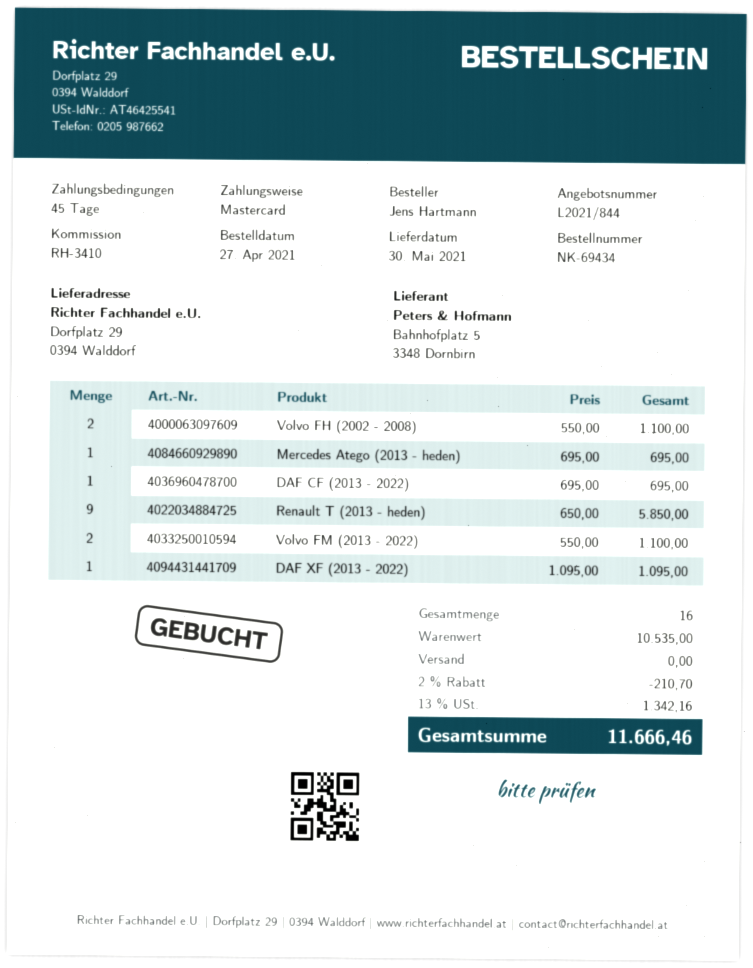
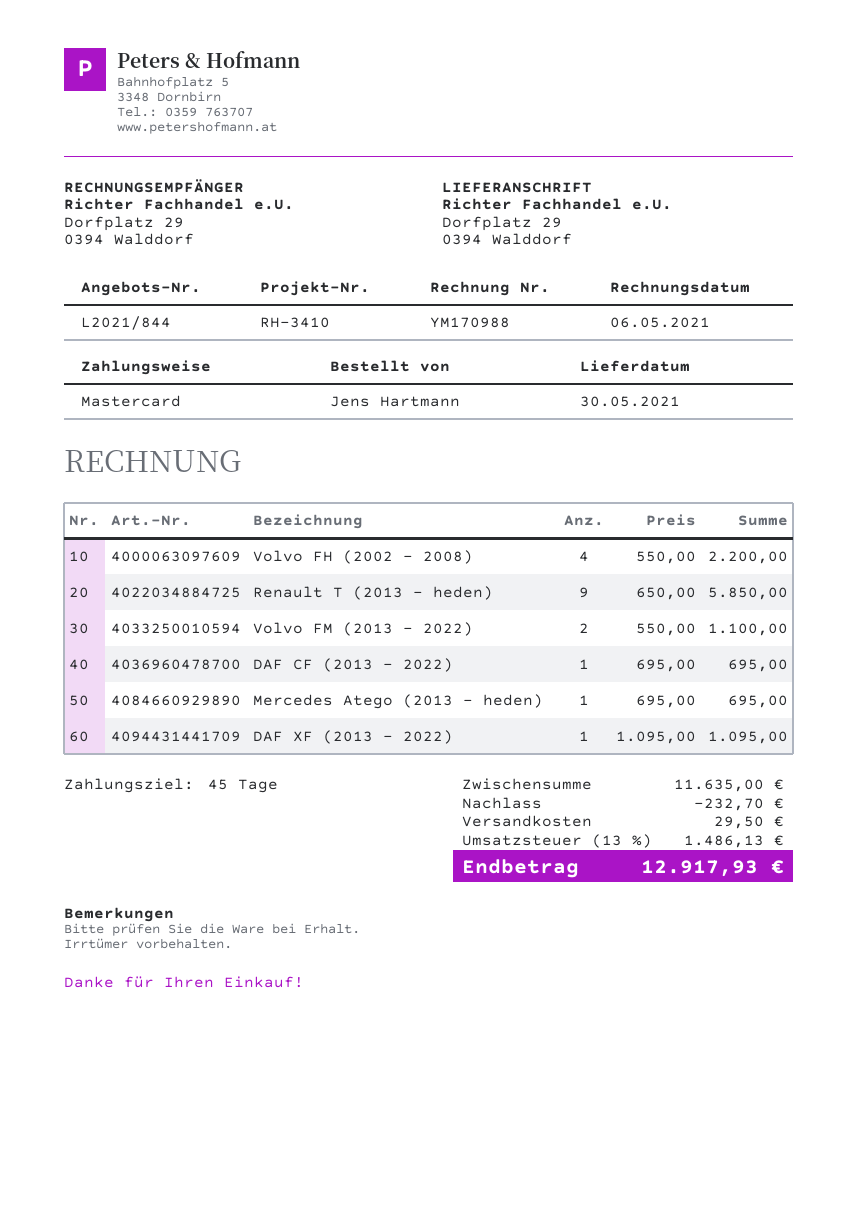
Volvo FH (2002 - 2008): 2 x 550.00 = 1100.00 -> 4 x 550.00 = 2200.00
subtotal: 10535.00 -> 11635.00
discount: 210.70 -> 232.70
shipping: 0.00 -> 29.50
tax: 13% = 1342.16 -> 13% = 1486.13
total: 11666.46 -> 12917.93

